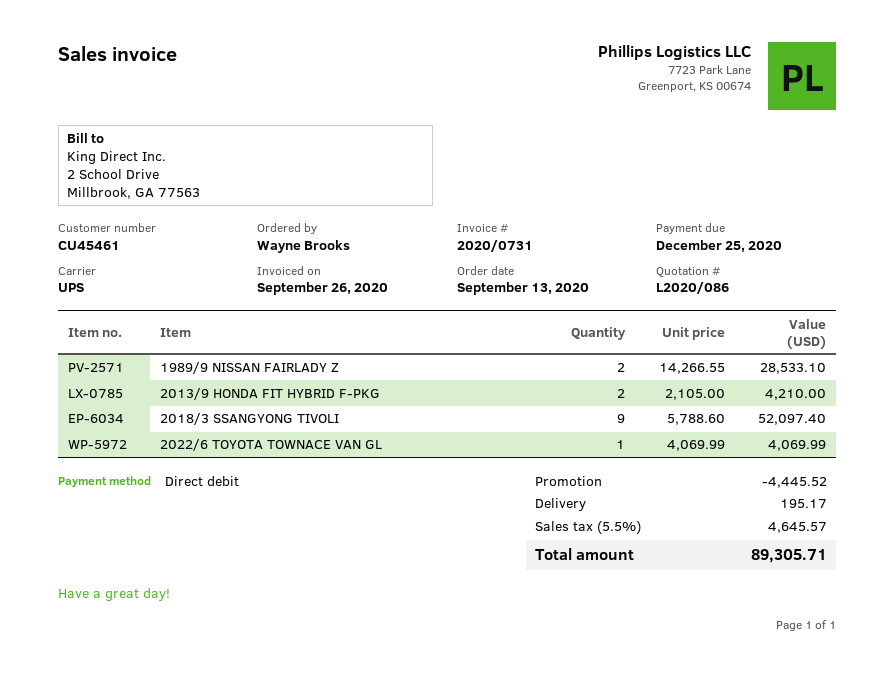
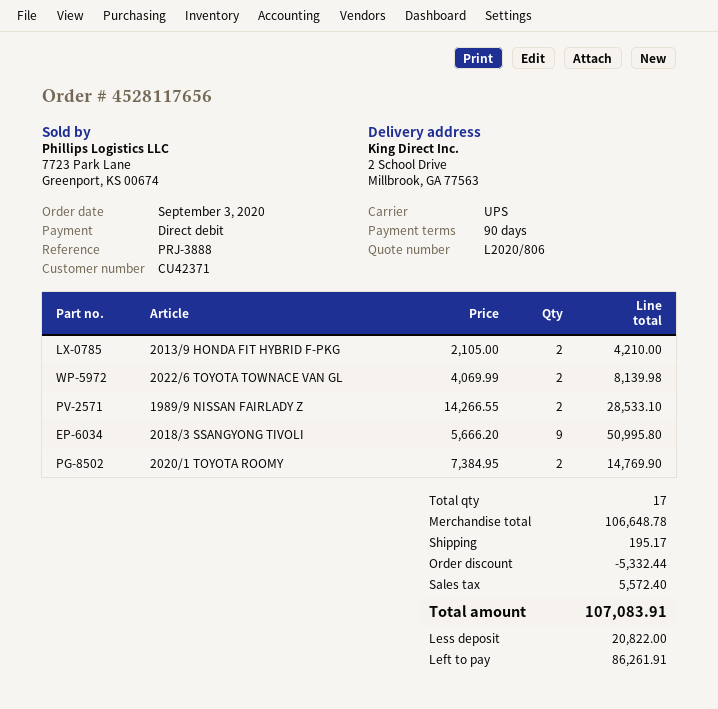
quote number: L2020/086 -> L2020/806
order date: 2020-09-13 -> 2020-09-03
customer number: CU45461 -> CU42371
2018/3 SSANGYONG TIVOLI: 9 x 5788.60 = 52097.40 -> 9 x 5666.20 = 50995.80
2022/6 TOYOTA TOWNACE VAN GL: 1 x 4069.99 = 4069.99 -> 2 x 4069.99 = 8139.98
2020/1 TOYOTA ROOMY: none -> 2 x 7384.95 = 14769.90
discount: 4445.52 -> 5332.44
tax: 4645.57 -> 5572.40
total: 89305.71 -> 107083.91

